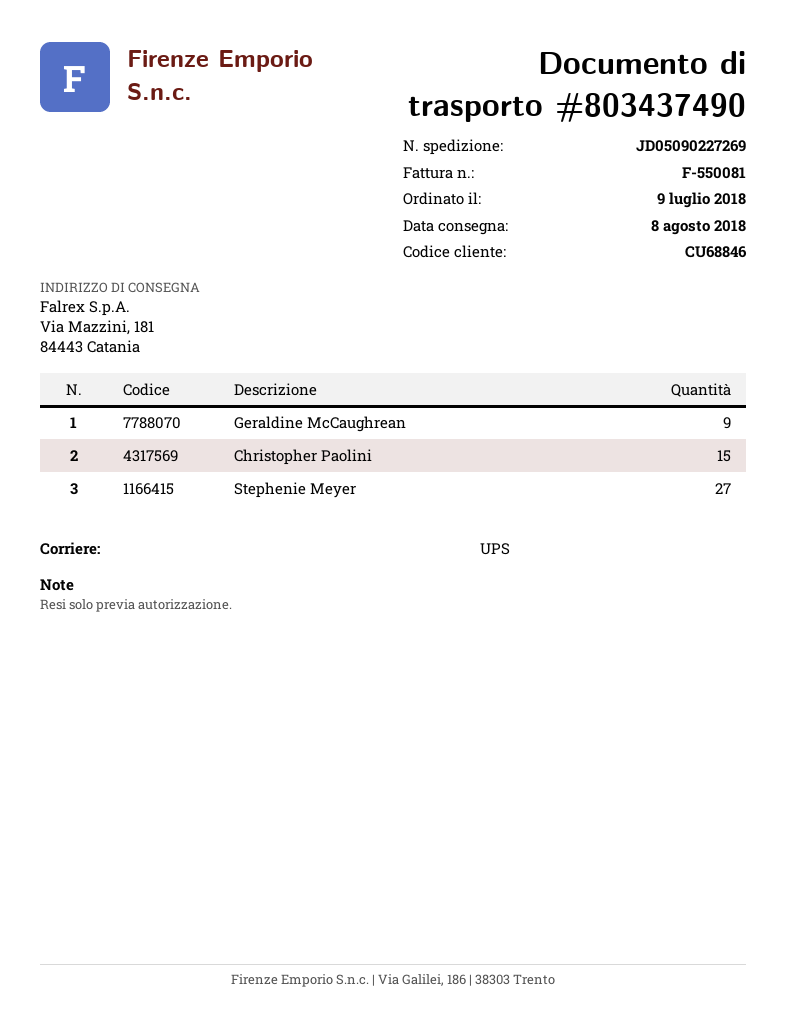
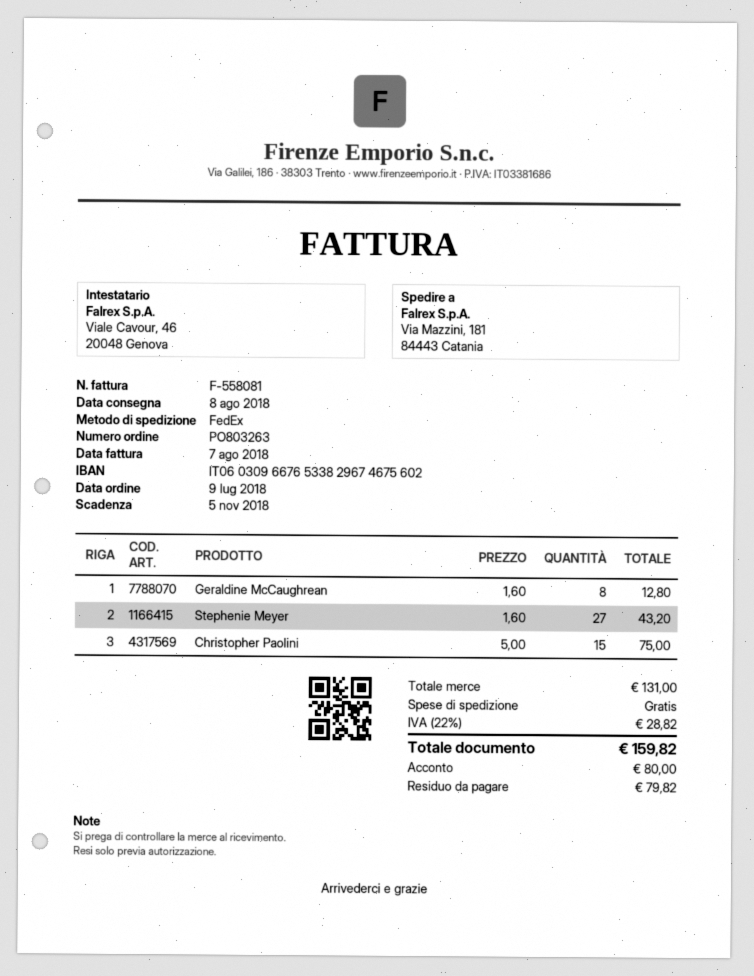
invoice number: F-550081 -> F-558081
shipping method: UPS -> FedEx
Geraldine McCaughrean: 9 -> 8

